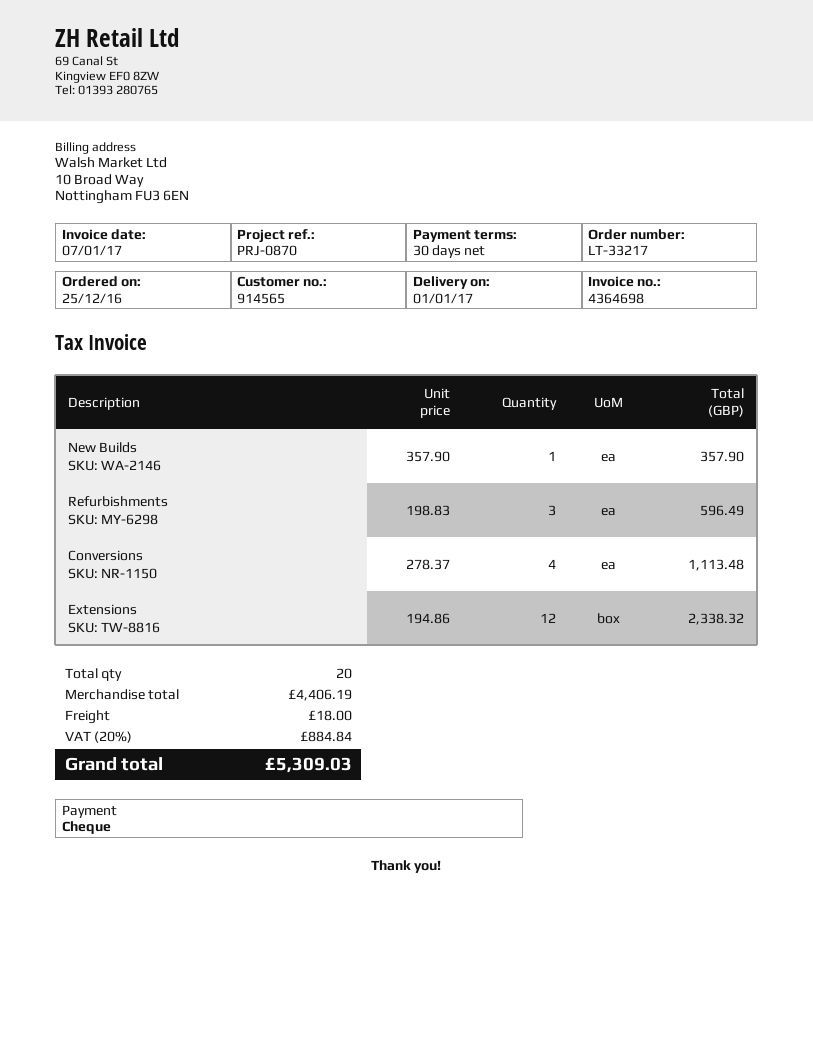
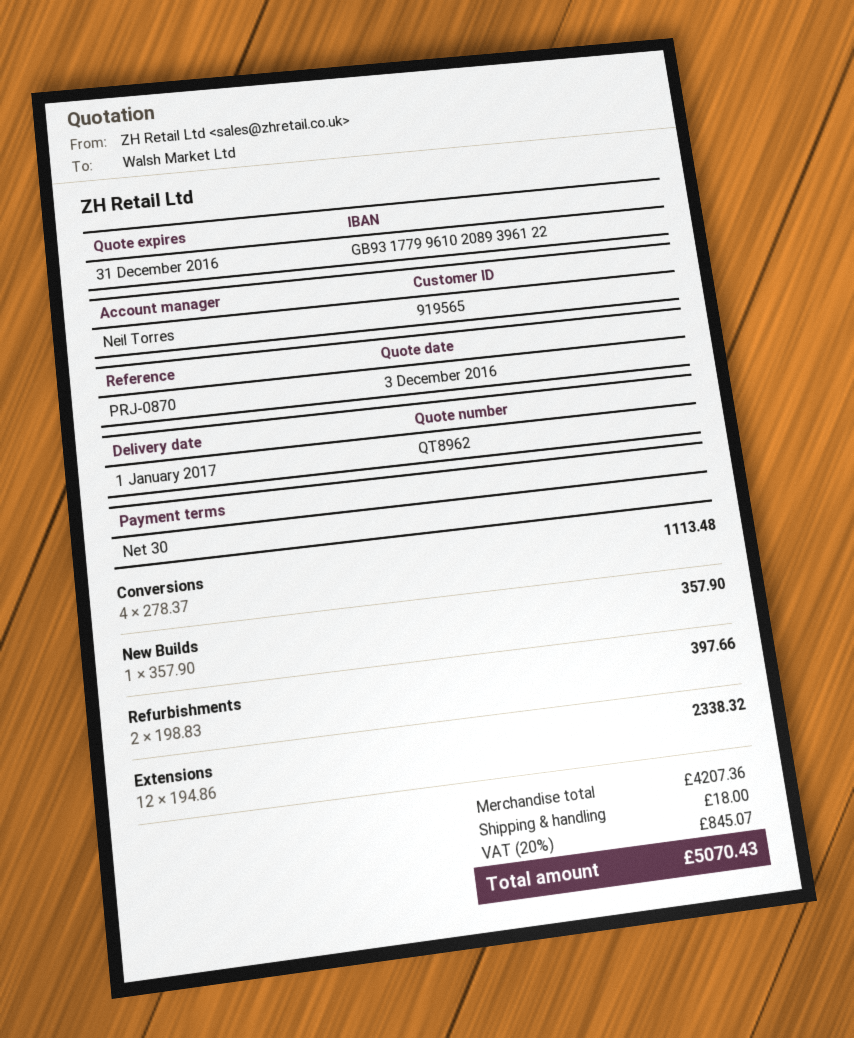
customer number: 914565 -> 919565
Refurbishments: 3 x 198.83 = 596.49 -> 2 x 198.83 = 397.66
subtotal: 4406.19 -> 4207.36
tax: 20% = 884.84 -> 20% = 845.07
total: 5309.03 -> 5070.43

